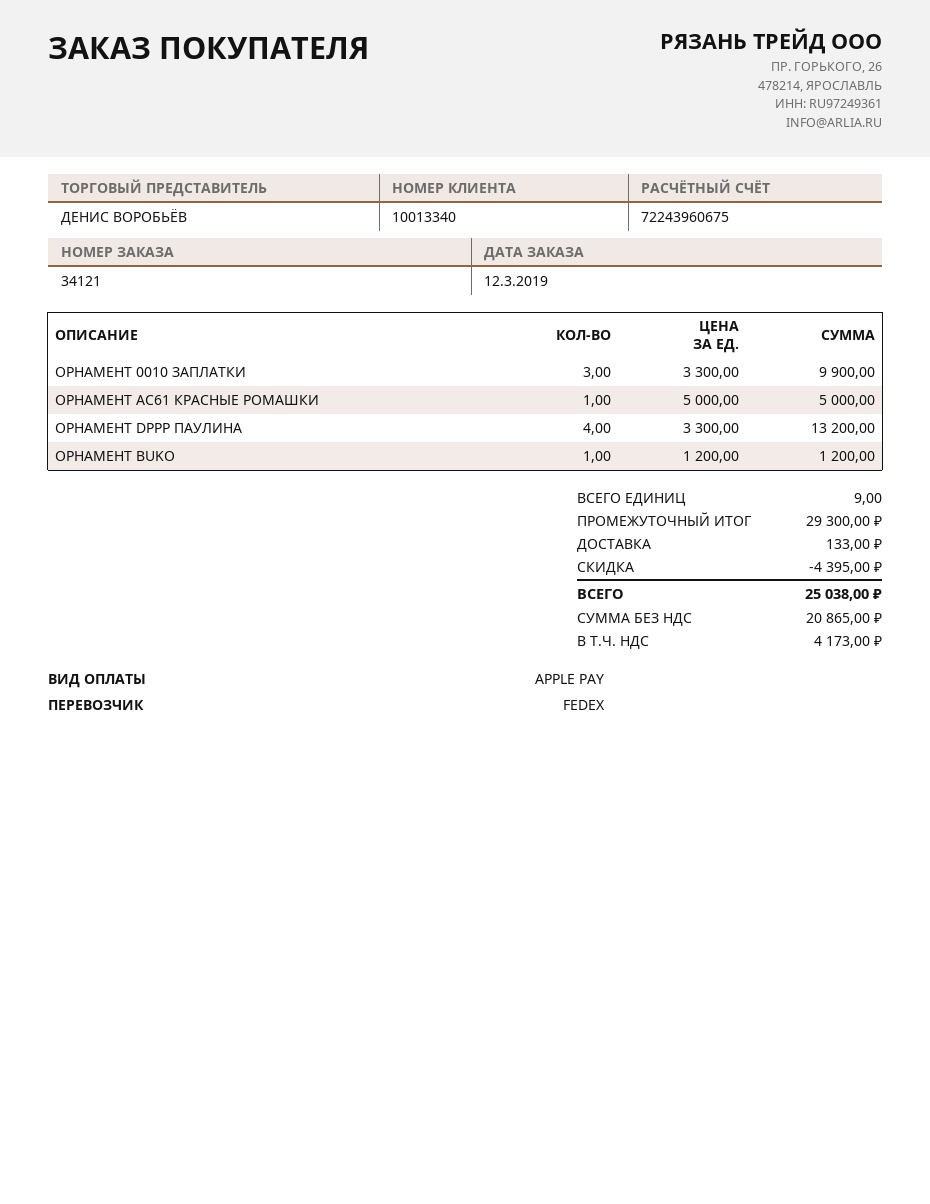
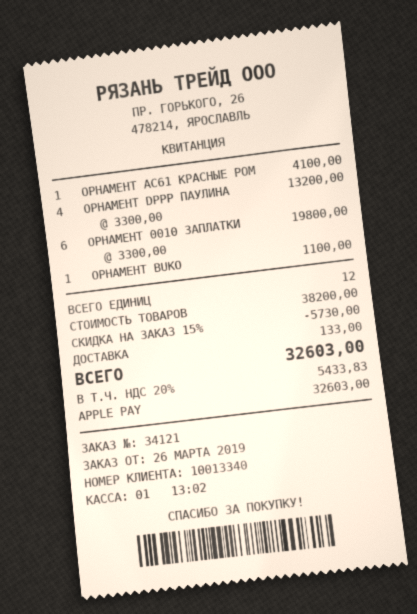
order date: 2019-03-12 -> 2019-03-26
ОРНАМЕНТ 0010 ЗАПЛАТКИ: 3 x 3300.00 = 9900.00 -> 6 x 3300.00 = 19800.00
ОРНАМЕНТ AC61 КРАСНЫЕ РОМАШКИ: 1 x 5000.00 = 5000.00 -> 1 x 4100.00 = 4100.00
ОРНАМЕНТ BUKO: 1 x 1200.00 = 1200.00 -> 1 x 1100.00 = 1100.00
total quantity: 9 -> 12
subtotal: 29300.00 -> 38200.00
discount: 4395.00 -> 5730.00
tax: 4173.00 -> 5433.83
total: 25038.00 -> 32603.00

